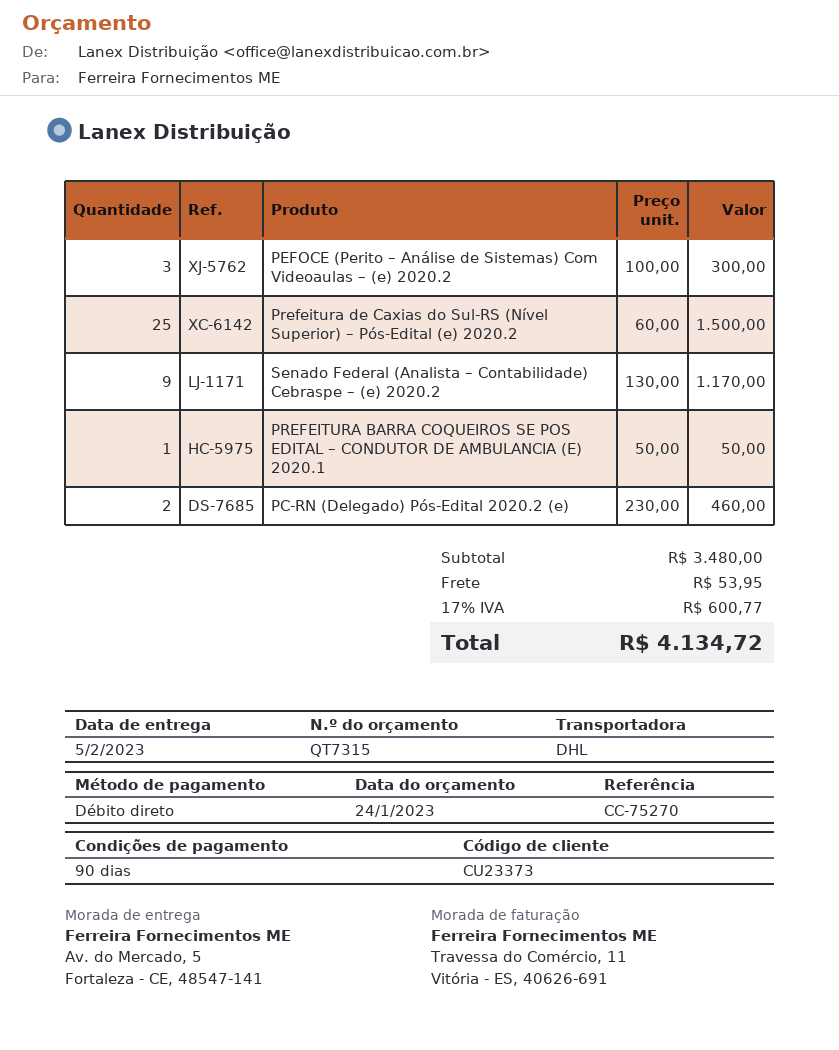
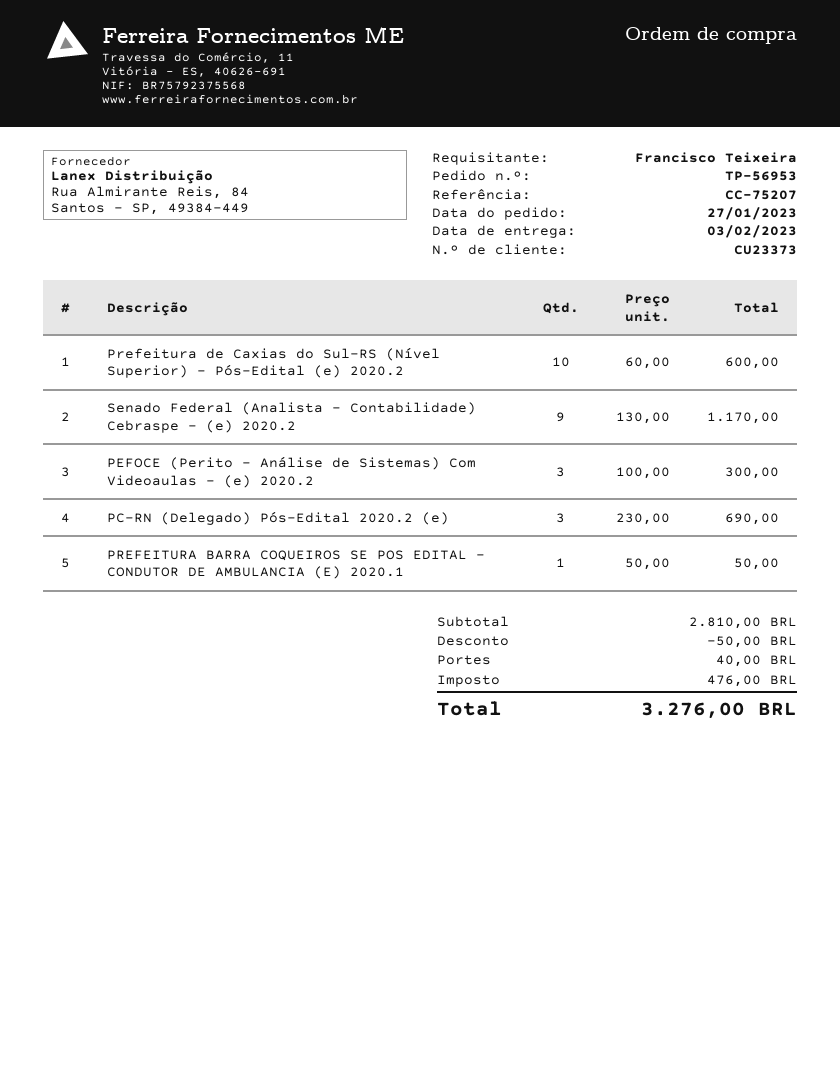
delivery date: 2023-02-05 -> 2023-02-03
reference: CC-75270 -> CC-75207
Prefeitura de Caxias do Sul-RS (Nível Superior) – Pós-Edital (e) 2020.2: 25 x 60.00 = 1500.00 -> 10 x 60.00 = 600.00
PC-RN (Delegado) Pós-Edital 2020.2 (e): 2 x 230.00 = 460.00 -> 3 x 230.00 = 690.00
subtotal: 3480.00 -> 2810.00
discount: none -> 50.00
shipping: 53.95 -> 40.00
tax: 600.77 -> 476.00
total: 4134.72 -> 3276.00

